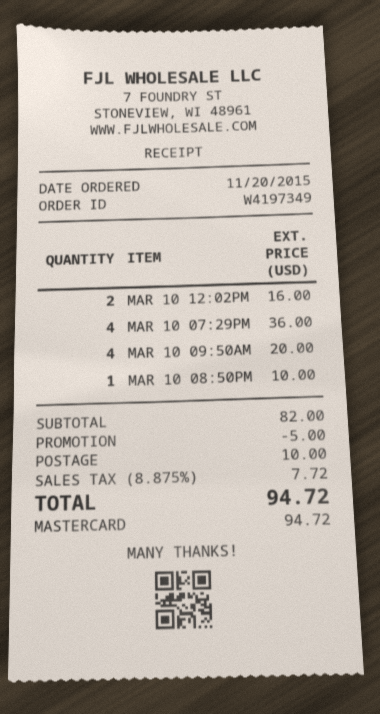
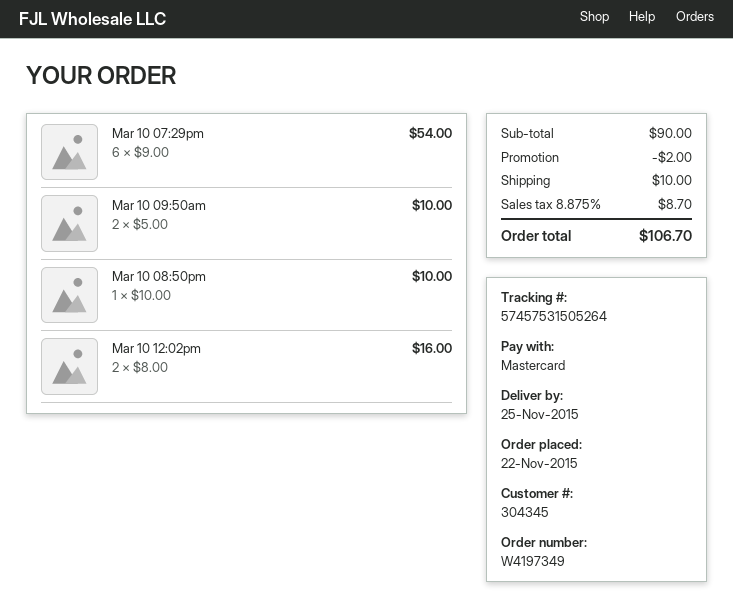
order date: 2015-11-20 -> 2015-11-22
MAR 10 07:29PM: 4 for 36.00 -> 6 for 54.00
MAR 10 09:50AM: 4 for 20.00 -> 2 for 10.00
subtotal: 82.00 -> 90.00
discount: 5.00 -> 2.00
tax: 8.875% = 7.72 -> 8.875% = 8.70
total: 94.72 -> 106.70

